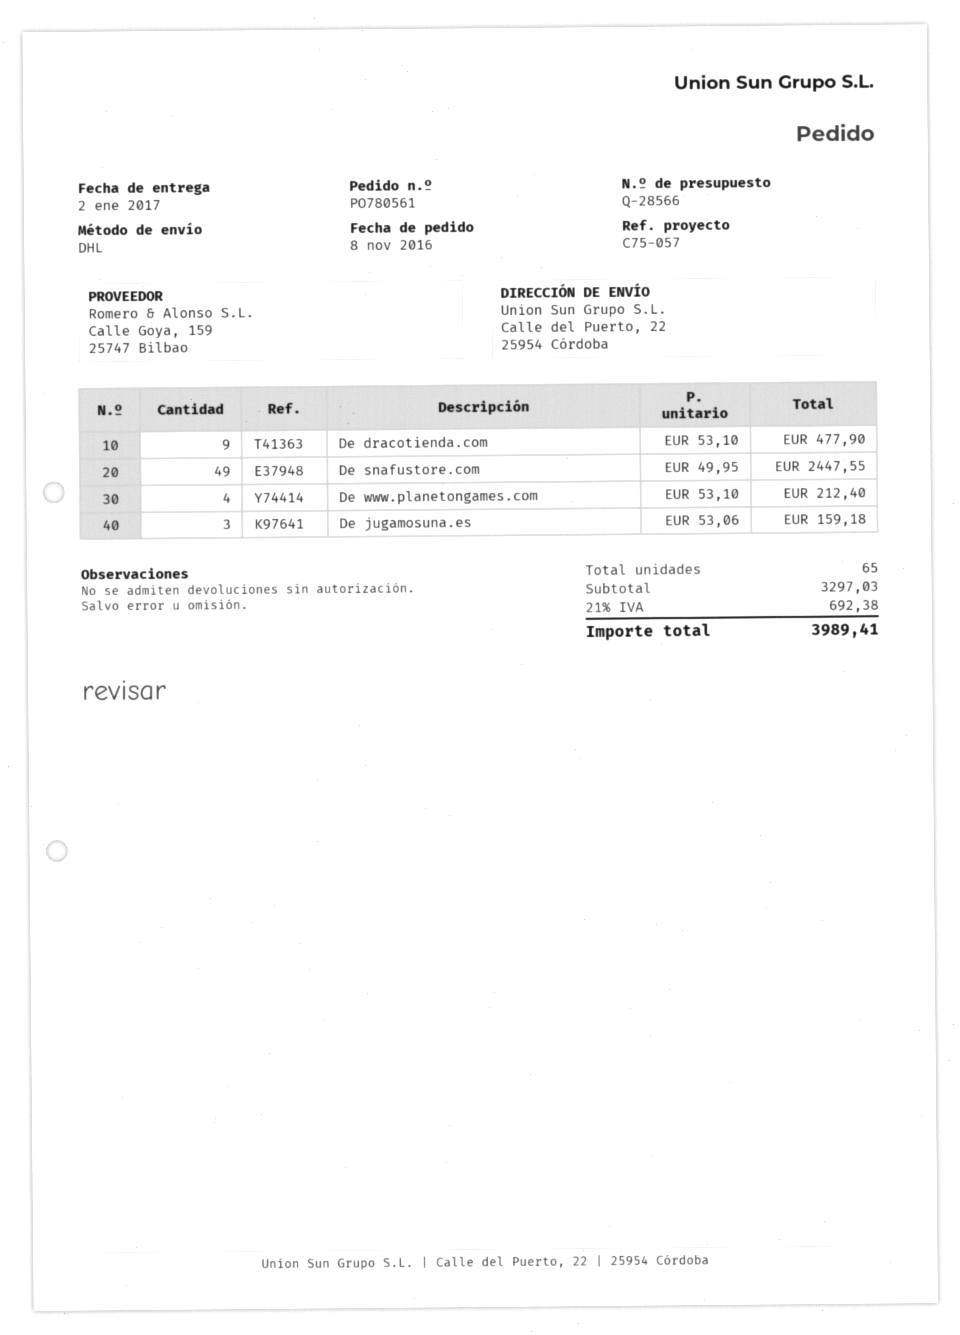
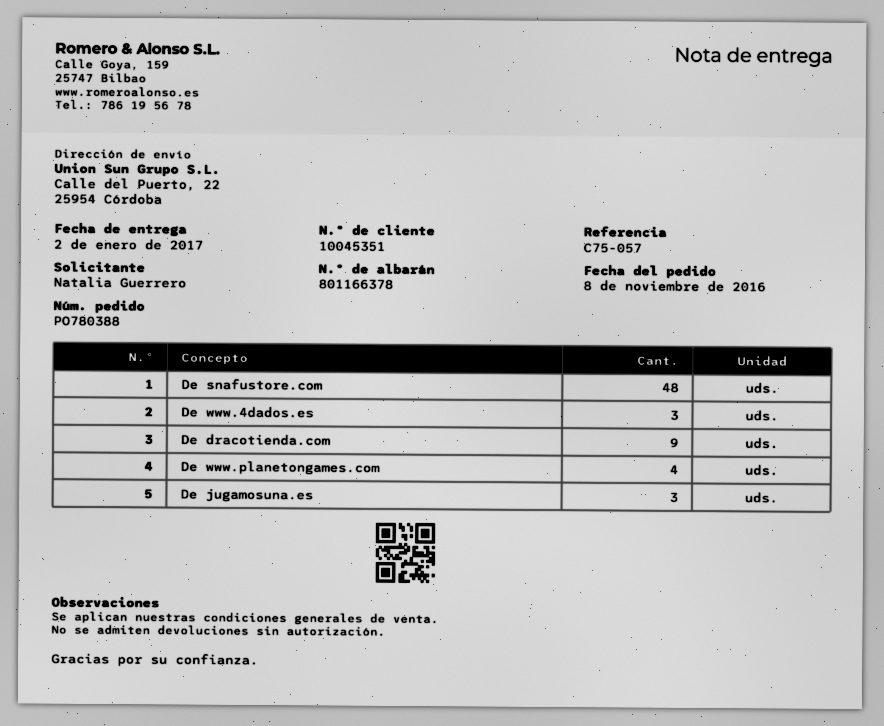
order number: PO780561 -> PO780388
De snafustore.com: 49 -> 48
De www.4dados.es: none -> 3

